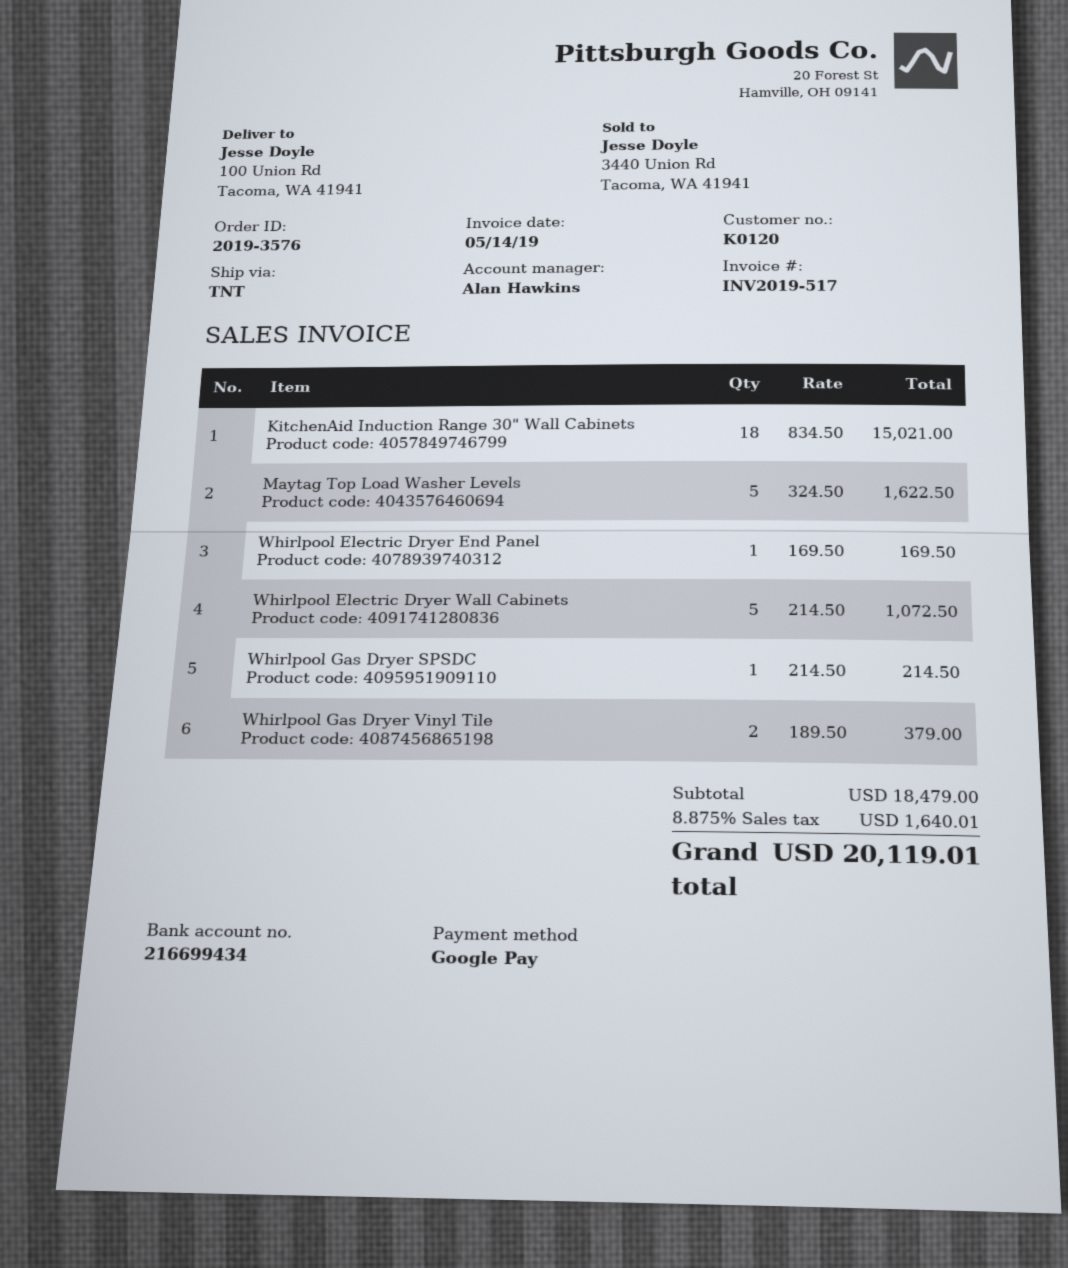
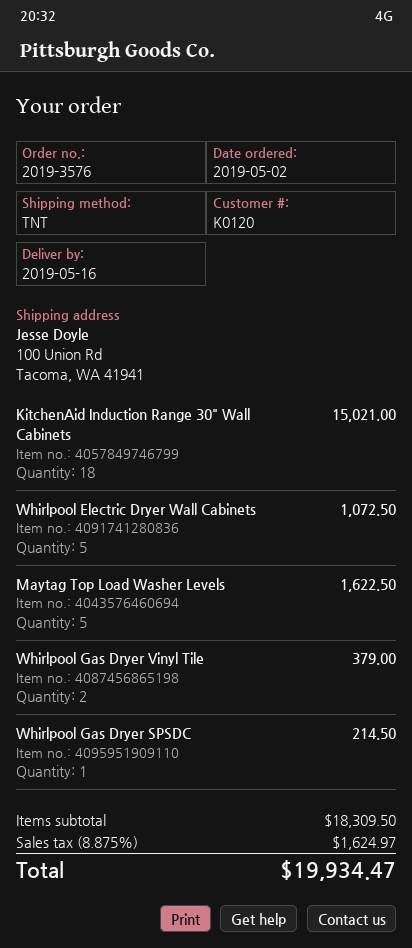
Whirlpool Electric Dryer End Panel: 1 for 169.50 -> none
subtotal: 18479.00 -> 18309.50
tax: 8.875% = 1640.01 -> 8.875% = 1624.97
total: 20119.01 -> 19934.47

